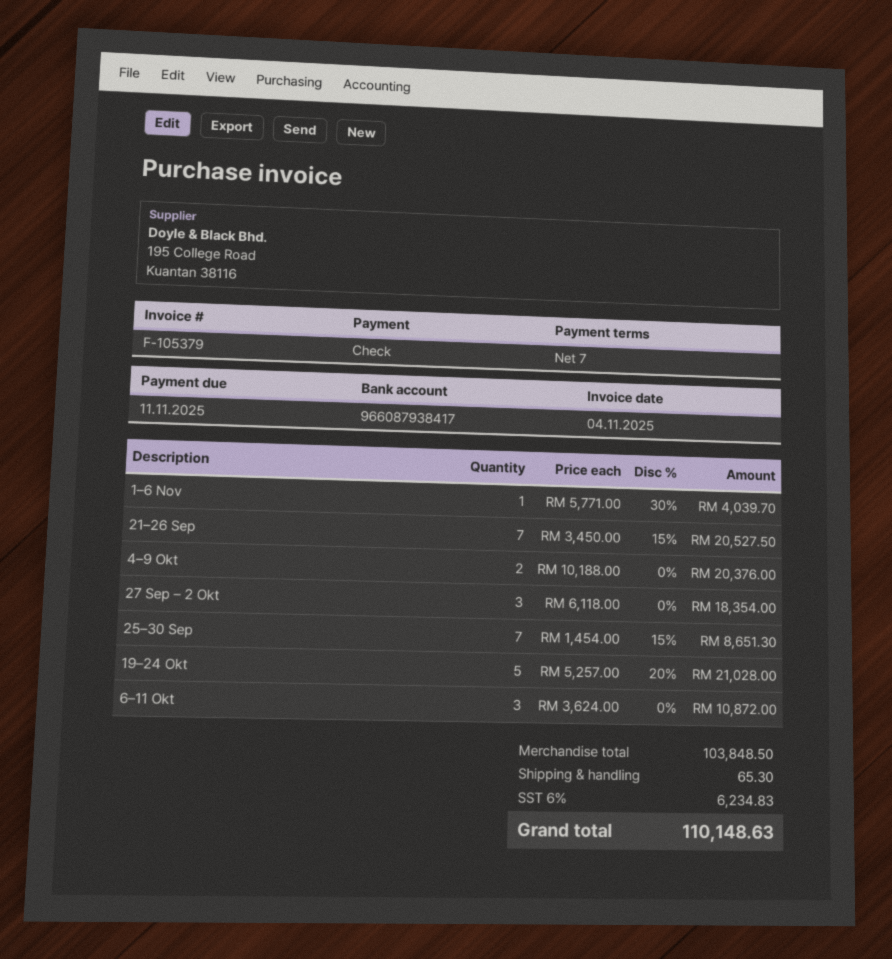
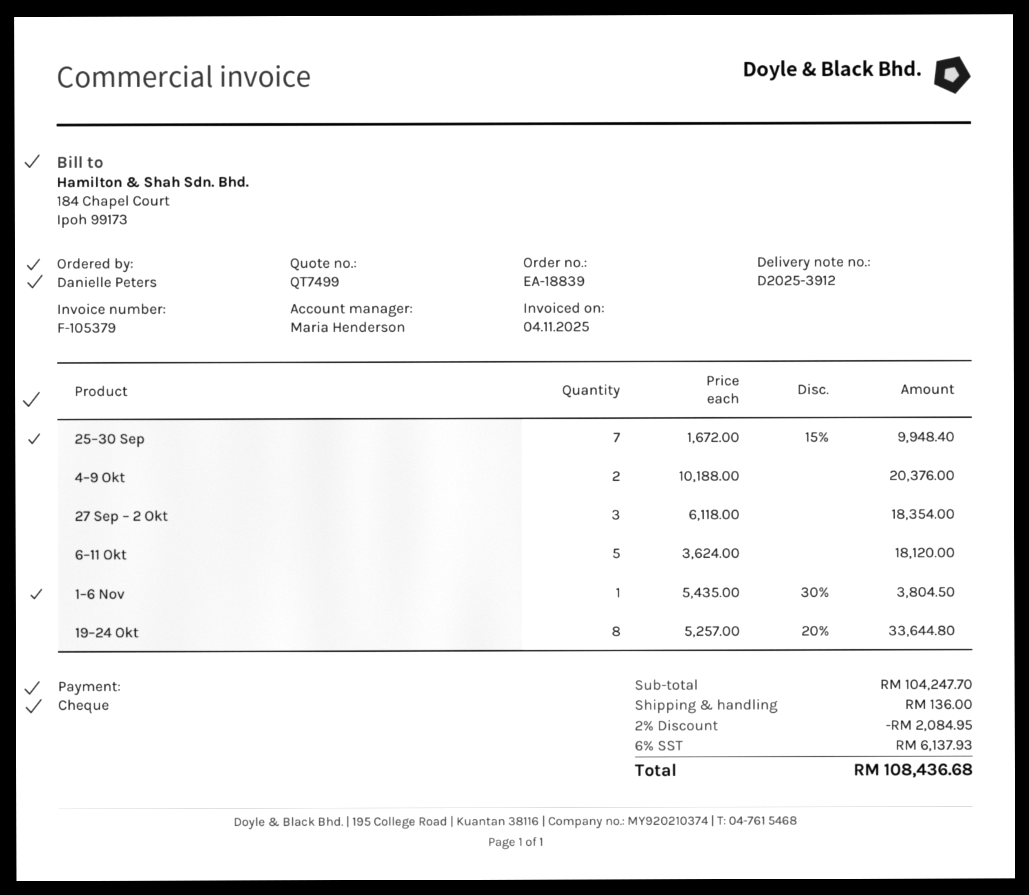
1–6 Nov: 1 x 5771.00 - 30% = 4039.70 -> 1 x 5435.00 - 30% = 3804.50
21–26 Sep: 7 x 3450.00 - 15% = 20527.50 -> none
25–30 Sep: 7 x 1454.00 - 15% = 8651.30 -> 7 x 1672.00 - 15% = 9948.40
19–24 Okt: 5 x 5257.00 - 20% = 21028.00 -> 8 x 5257.00 - 20% = 33644.80
6–11 Okt: 3 x 3624.00 = 10872.00 -> 5 x 3624.00 = 18120.00
subtotal: 103848.50 -> 104247.70
discount: none -> 2% = 2084.95
shipping: 65.30 -> 136.00
tax: 6% = 6234.83 -> 6% = 6137.93
total: 110148.63 -> 108436.68

